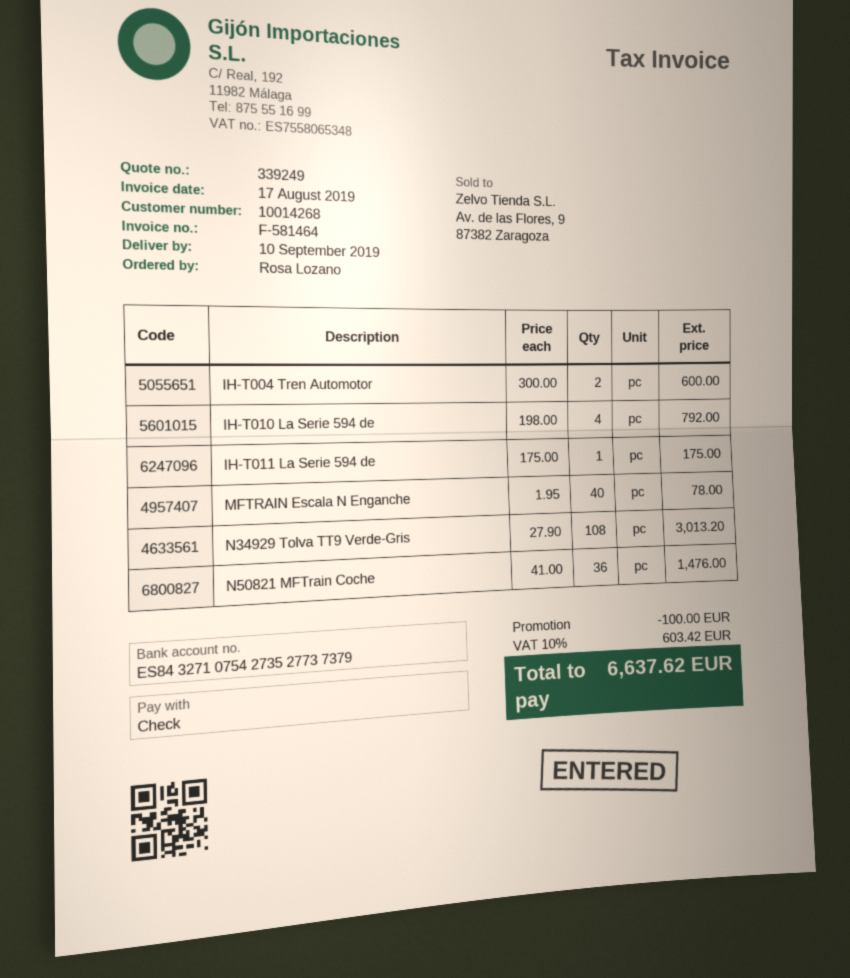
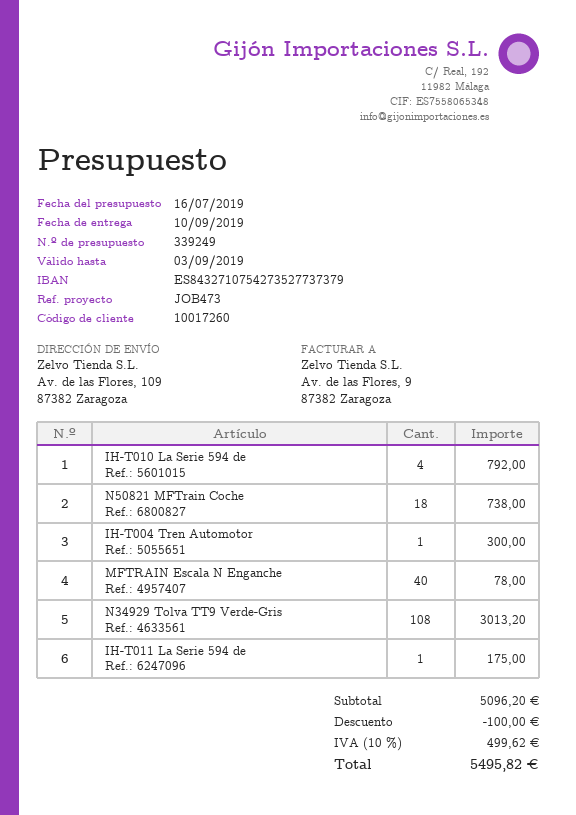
customer number: 10014268 -> 10017260
IH-T004 Tren Automotor: 2 for 600.00 -> 1 for 300.00
N50821 MFTrain Coche: 36 for 1476.00 -> 18 for 738.00
tax: 10% = 603.42 -> 10% = 499.62
total: 6637.62 -> 5495.82

